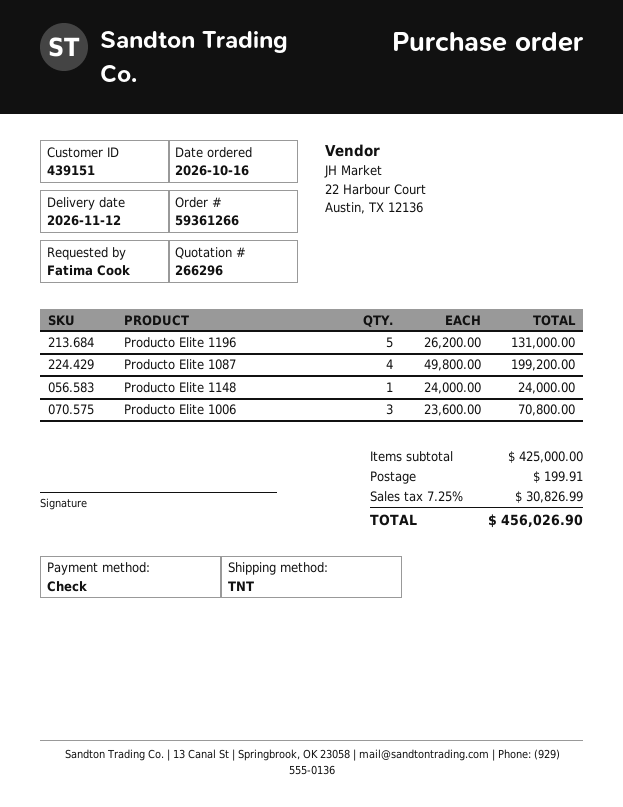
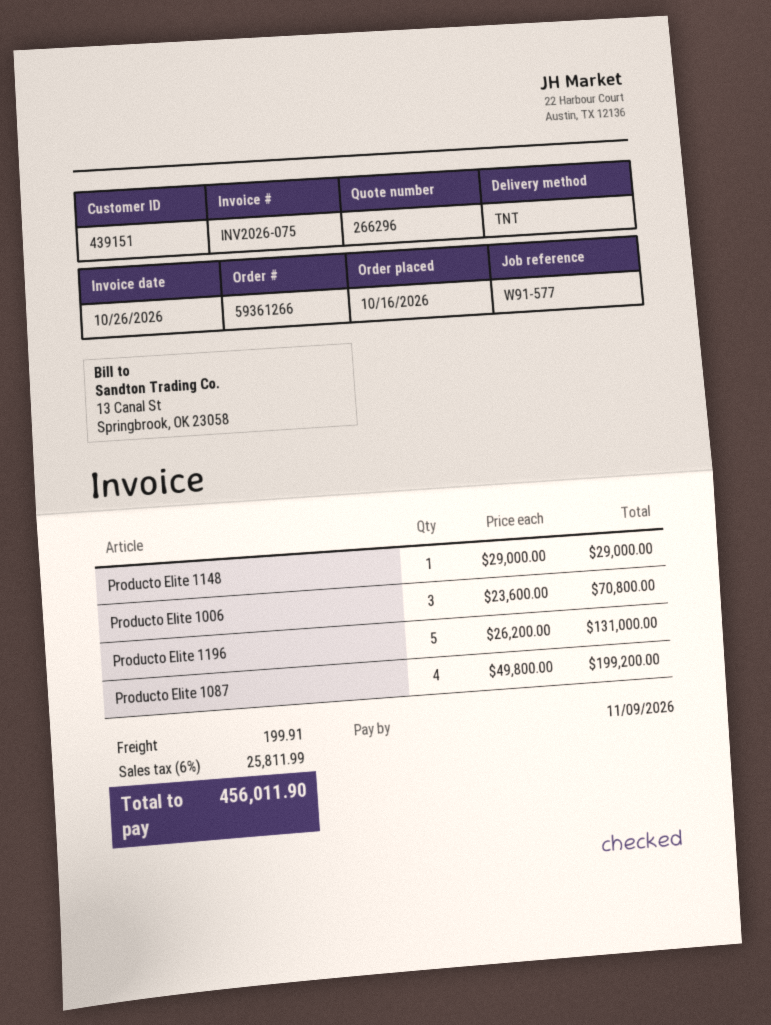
Producto Elite 1148: 1 x 24000.00 = 24000.00 -> 1 x 29000.00 = 29000.00
tax: 7.25% = 30826.99 -> 6% = 25811.99
total: 456026.90 -> 456011.90

